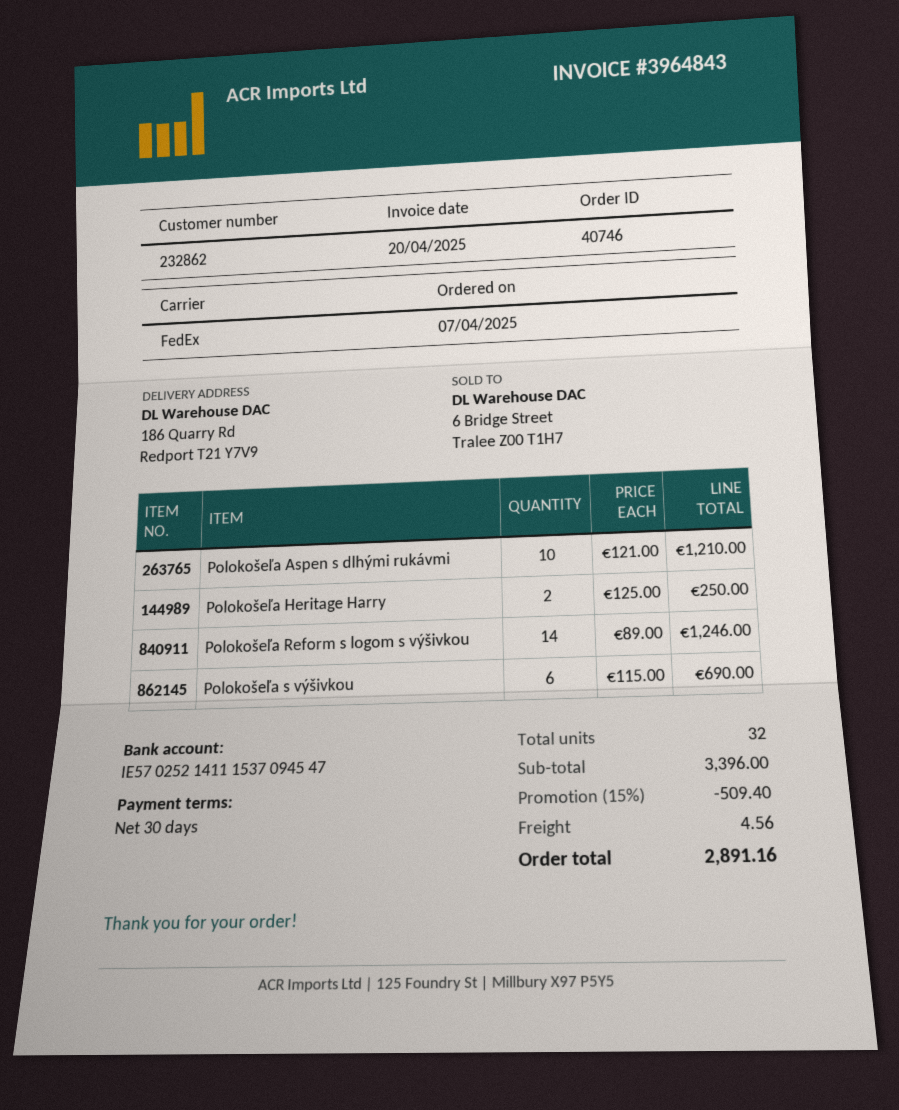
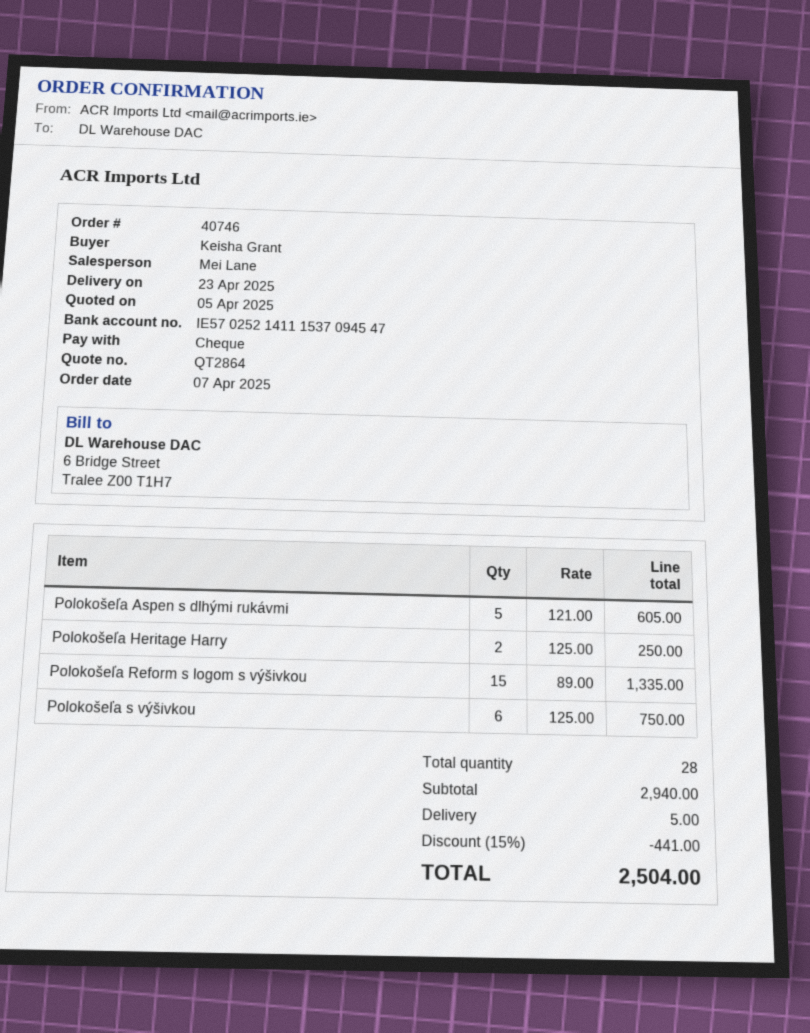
Polokošeľa Aspen s dlhými rukávmi: 10 x 121.00 = 1210.00 -> 5 x 121.00 = 605.00
Polokošeľa Reform s logom s výšivkou: 14 x 89.00 = 1246.00 -> 15 x 89.00 = 1335.00
Polokošeľa s výšivkou: 6 x 115.00 = 690.00 -> 6 x 125.00 = 750.00
total quantity: 32 -> 28
subtotal: 3396.00 -> 2940.00
discount: 15% = 509.40 -> 15% = 441.00
shipping: 4.56 -> 5.00
total: 2891.16 -> 2504.00

